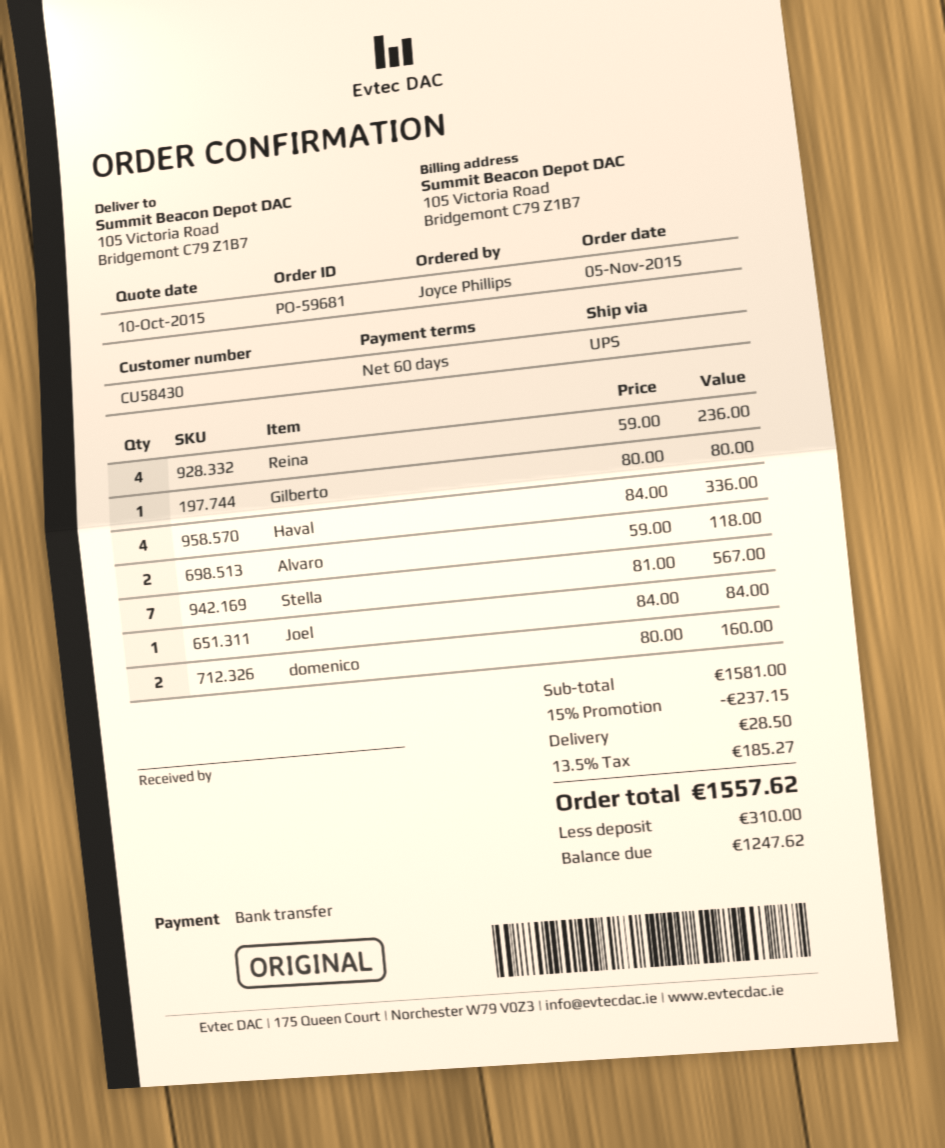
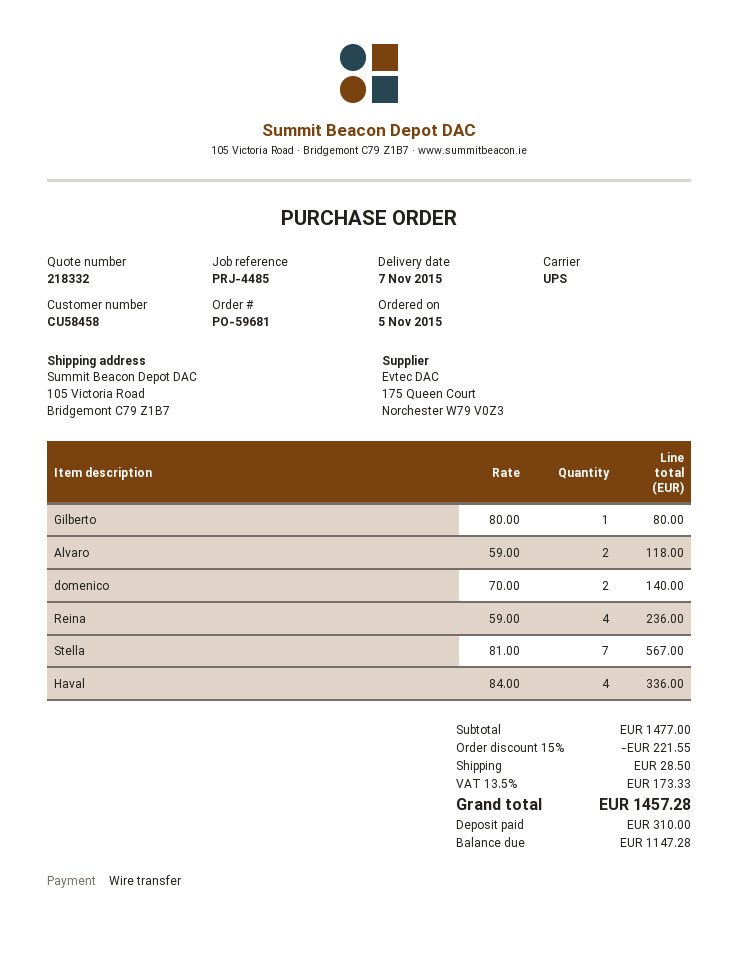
customer number: CU58430 -> CU58458
Joel: 1 x 84.00 = 84.00 -> none
domenico: 2 x 80.00 = 160.00 -> 2 x 70.00 = 140.00
subtotal: 1581.00 -> 1477.00
discount: 15% = 237.15 -> 15% = 221.55
tax: 13.5% = 185.27 -> 13.5% = 173.33
total: 1557.62 -> 1457.28
balance: 1247.62 -> 1147.28

